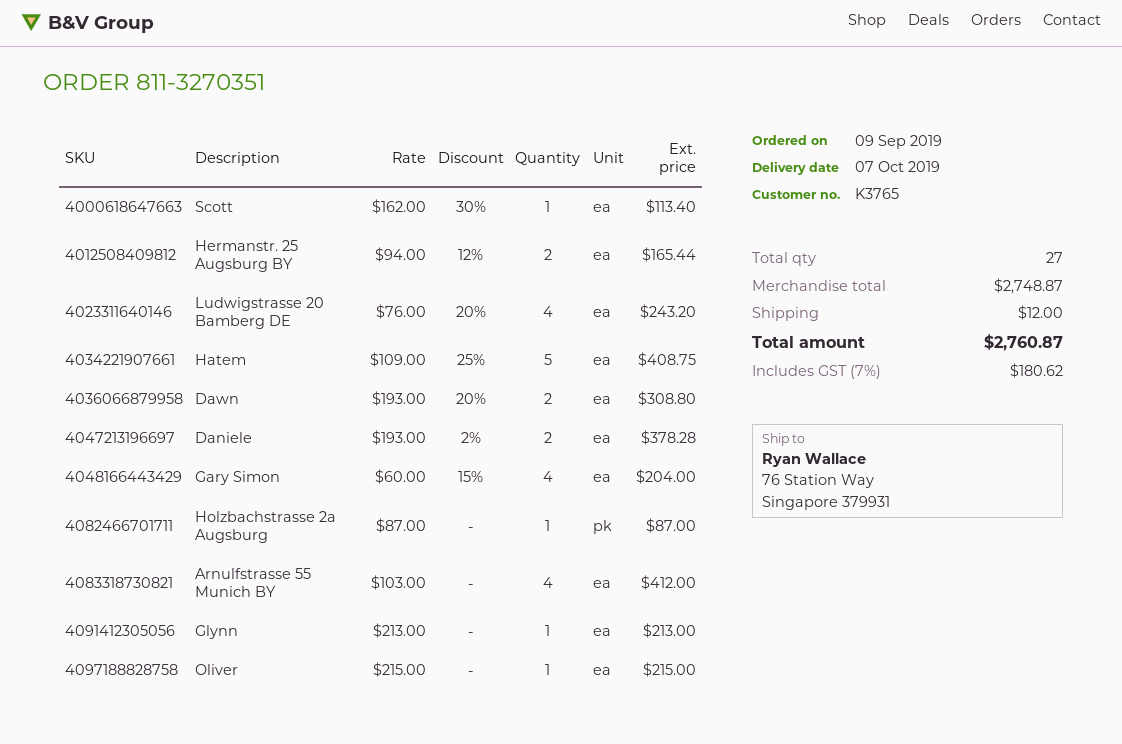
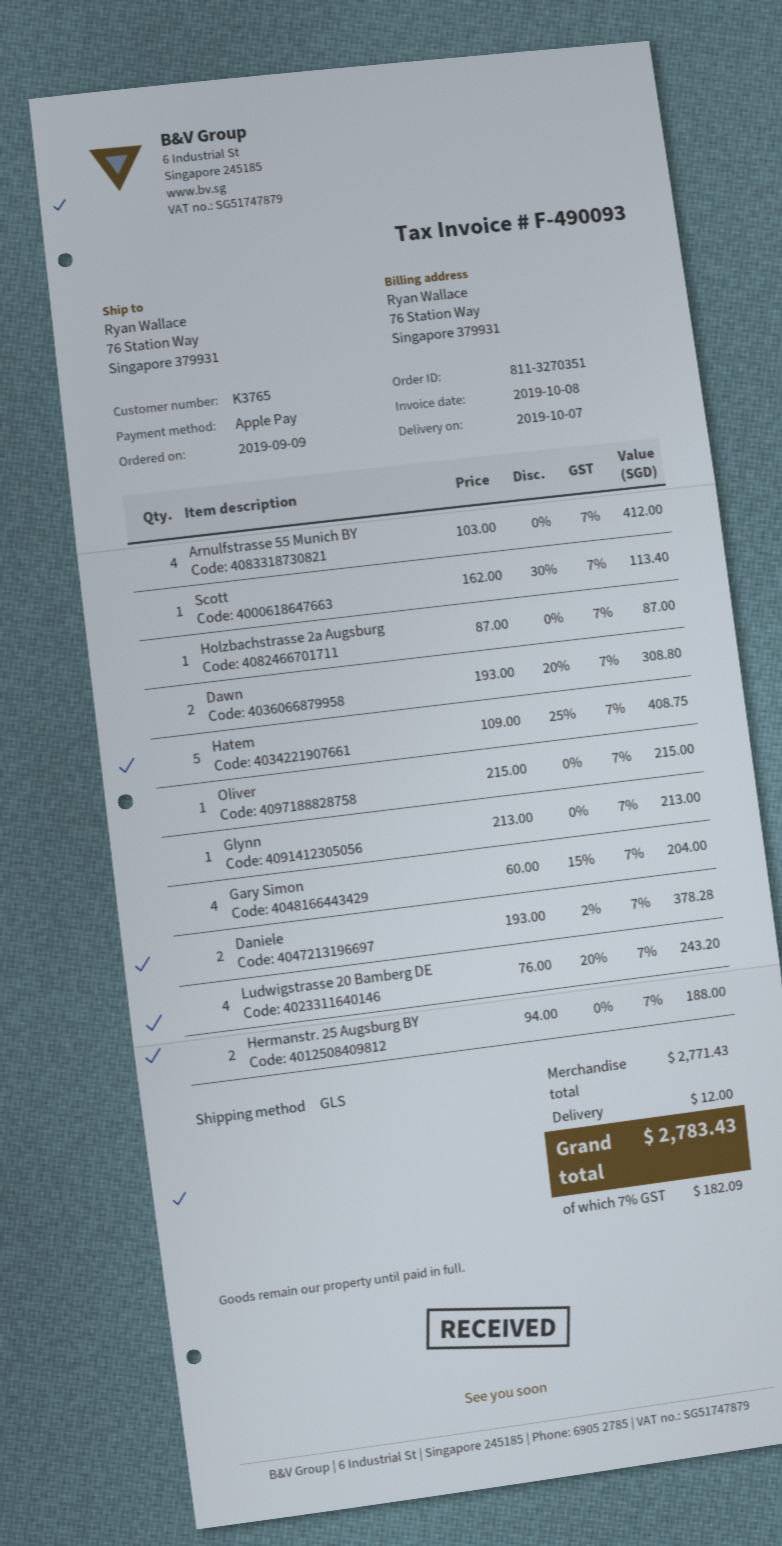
Hermanstr. 25 Augsburg BY: 2 x 94.00 - 12% = 165.44 -> 2 x 94.00 = 188.00
subtotal: 2748.87 -> 2771.43
tax: 7% = 180.62 -> 7% = 182.09
total: 2760.87 -> 2783.43

